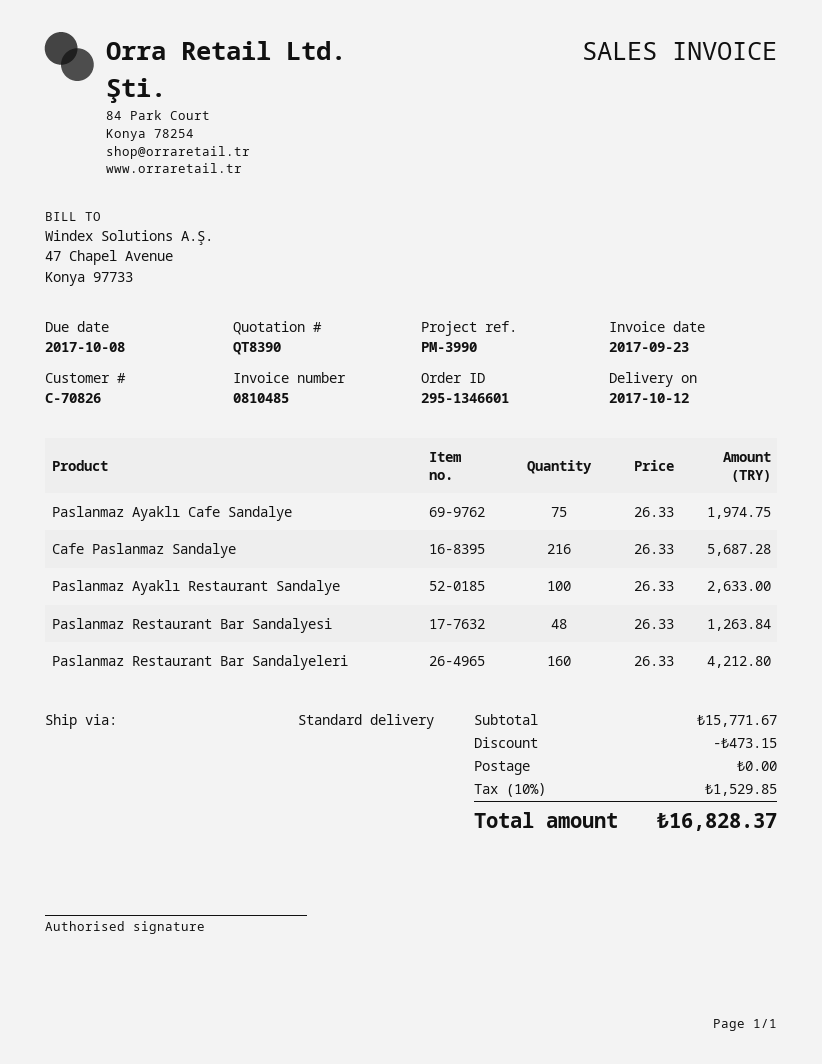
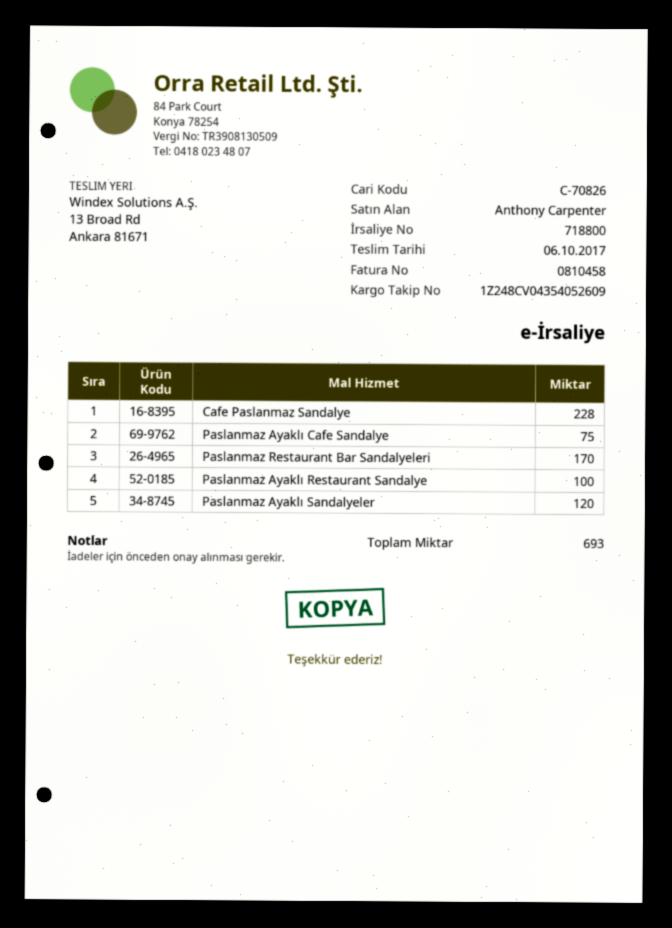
delivery date: 2017-10-12 -> 2017-10-06
invoice number: 0810485 -> 0810458
Cafe Paslanmaz Sandalye: 216 -> 228
Paslanmaz Restaurant Bar Sandalyesi: 48 -> none
Paslanmaz Restaurant Bar Sandalyeleri: 160 -> 170
Paslanmaz Ayaklı Sandalyeler: none -> 120

